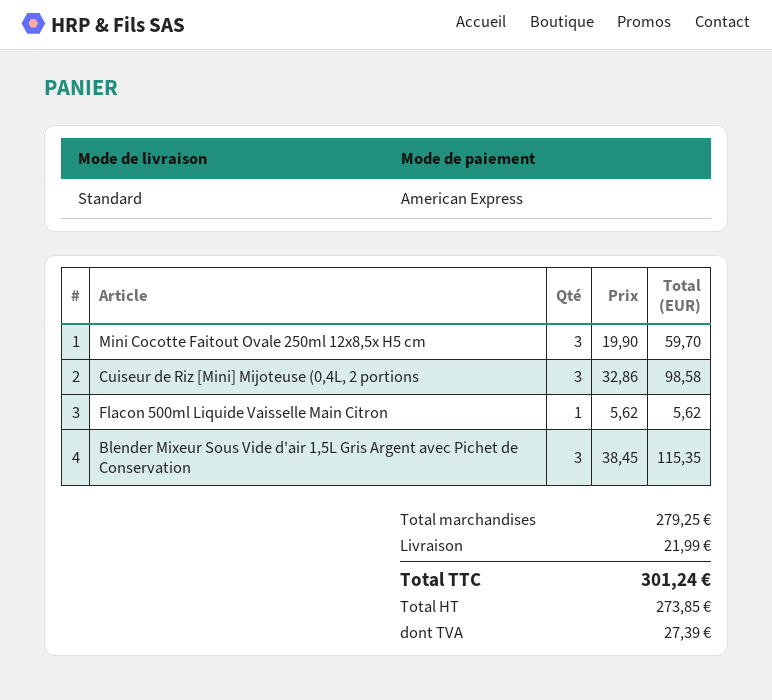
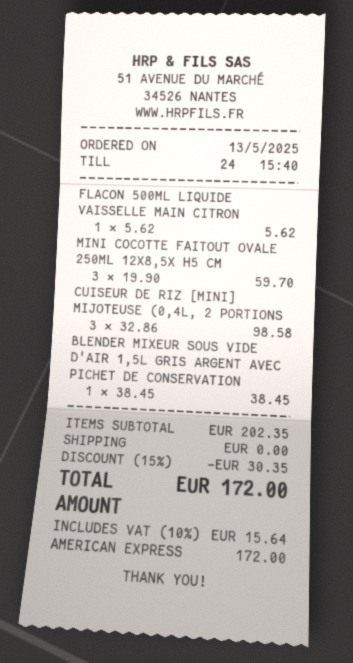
Blender Mixeur Sous Vide d'air 1,5L Gris Argent avec Pichet de Conservation: 3 x 38.45 = 115.35 -> 1 x 38.45 = 38.45
subtotal: 279.25 -> 202.35
discount: none -> 15% = 30.35
shipping: 21.99 -> 0.00
tax: 27.39 -> 15.64
total: 301.24 -> 172.00

